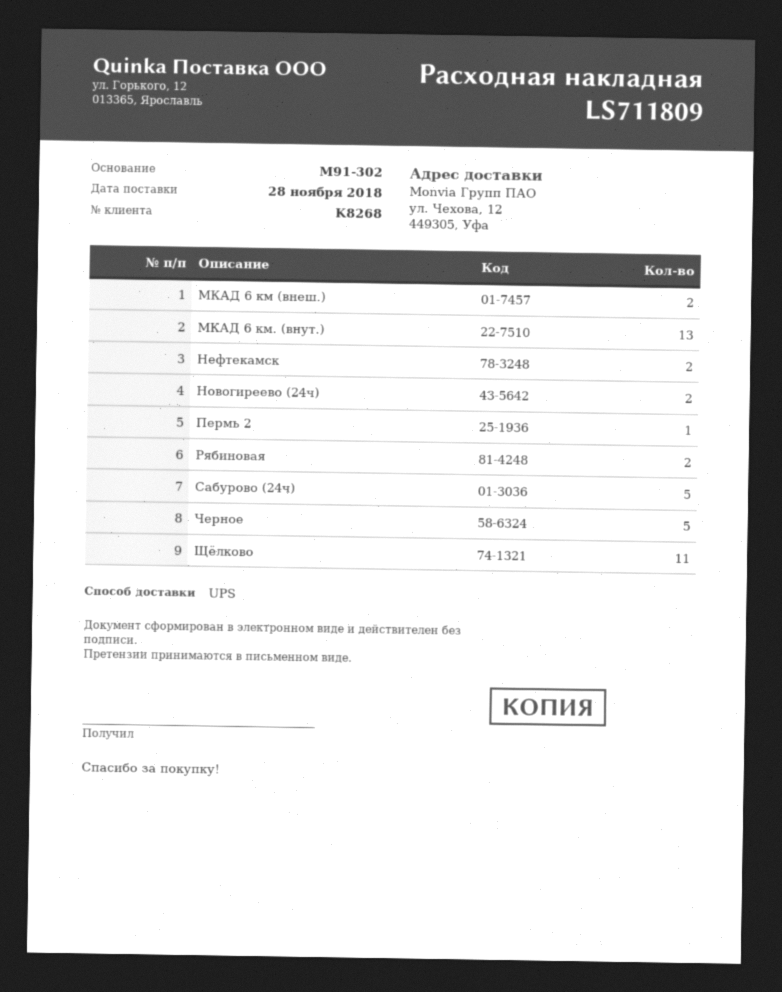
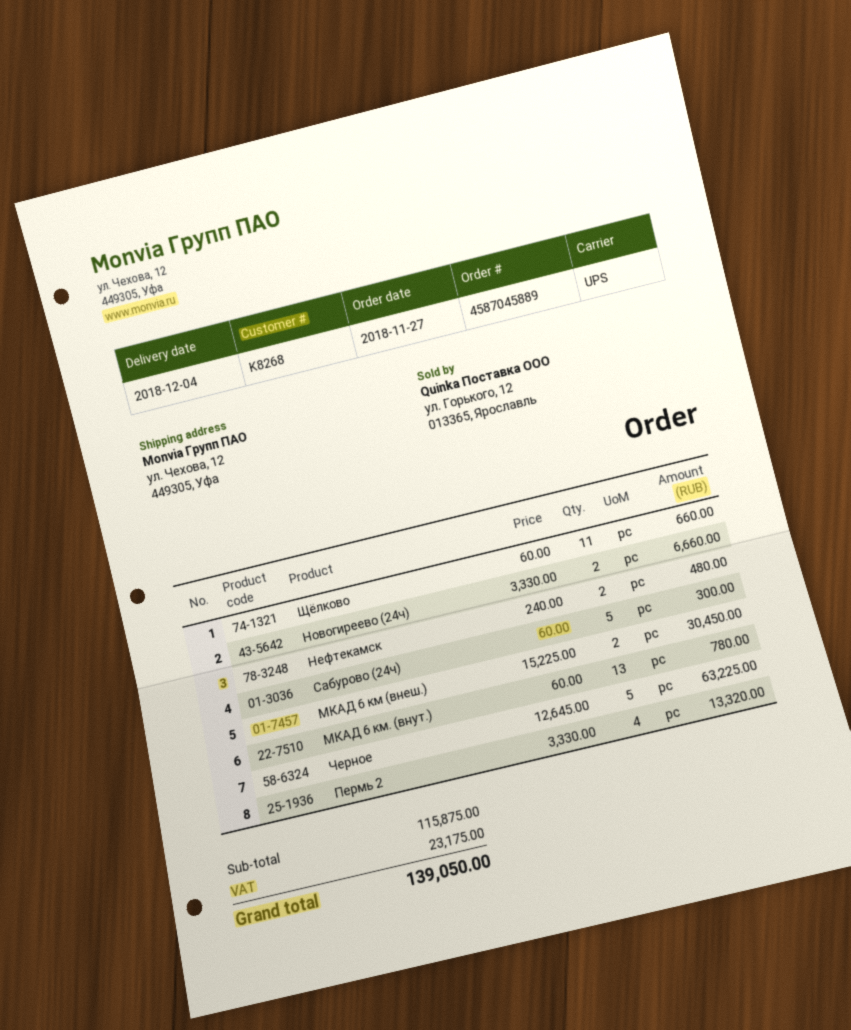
delivery date: 2018-11-28 -> 2018-12-04
Пермь 2: 1 -> 4
Рябиновая: 2 -> none

